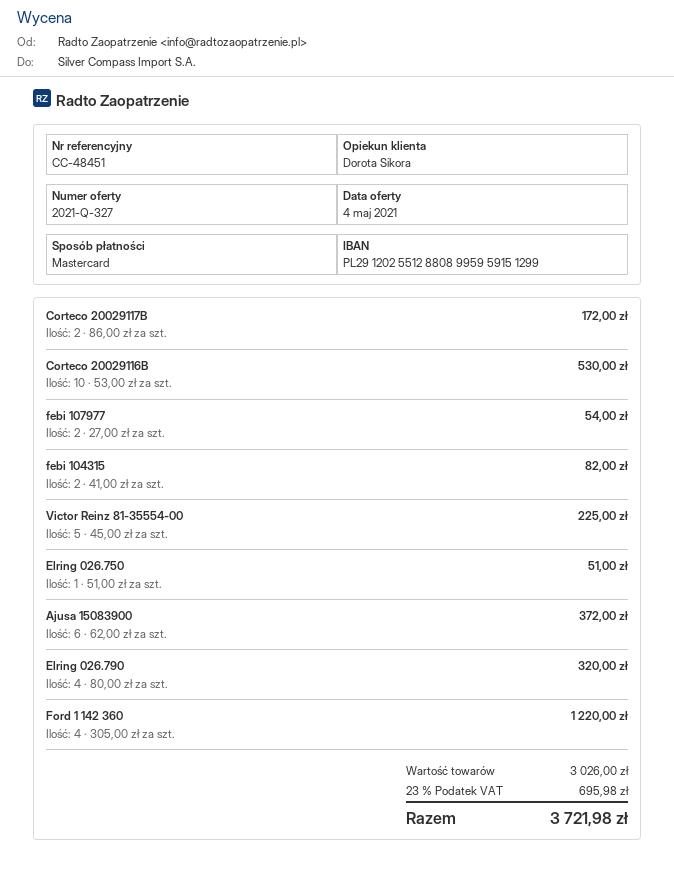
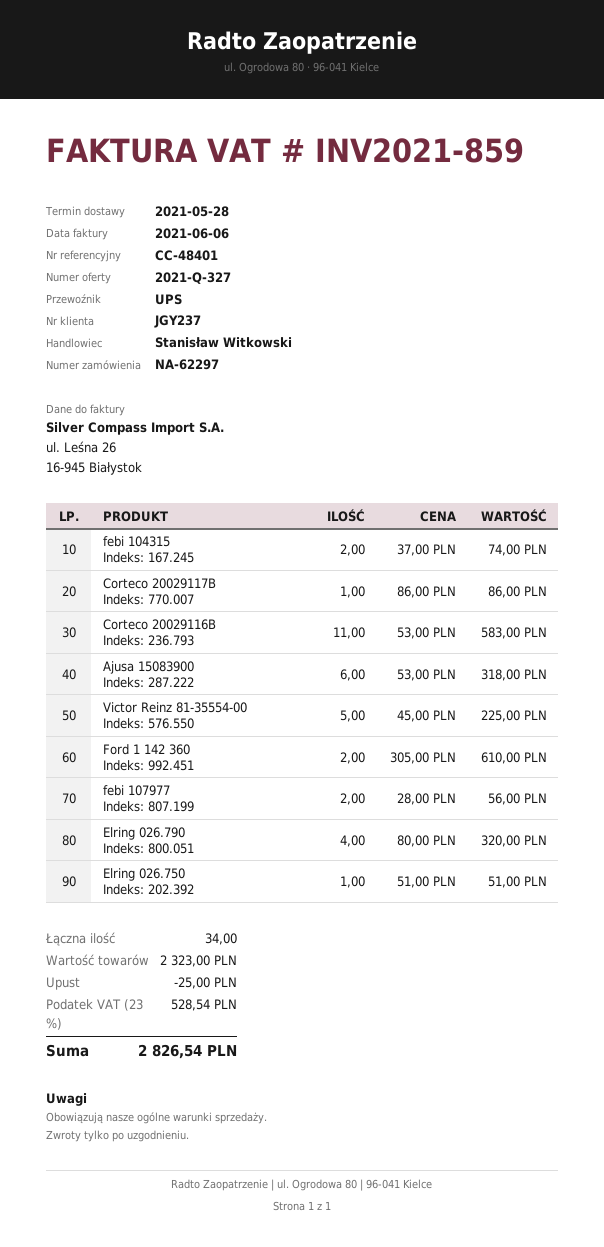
reference: CC-48451 -> CC-48401
sales rep: Dorota Sikora -> Stanisław Witkowski
Corteco 20029117B: 2 x 86.00 = 172.00 -> 1 x 86.00 = 86.00
Corteco 20029116B: 10 x 53.00 = 530.00 -> 11 x 53.00 = 583.00
febi 107977: 2 x 27.00 = 54.00 -> 2 x 28.00 = 56.00
febi 104315: 2 x 41.00 = 82.00 -> 2 x 37.00 = 74.00
Ajusa 15083900: 6 x 62.00 = 372.00 -> 6 x 53.00 = 318.00
Ford 1 142 360: 4 x 305.00 = 1220.00 -> 2 x 305.00 = 610.00
subtotal: 3026.00 -> 2323.00
discount: none -> 25.00
tax: 23% = 695.98 -> 23% = 528.54
total: 3721.98 -> 2826.54

